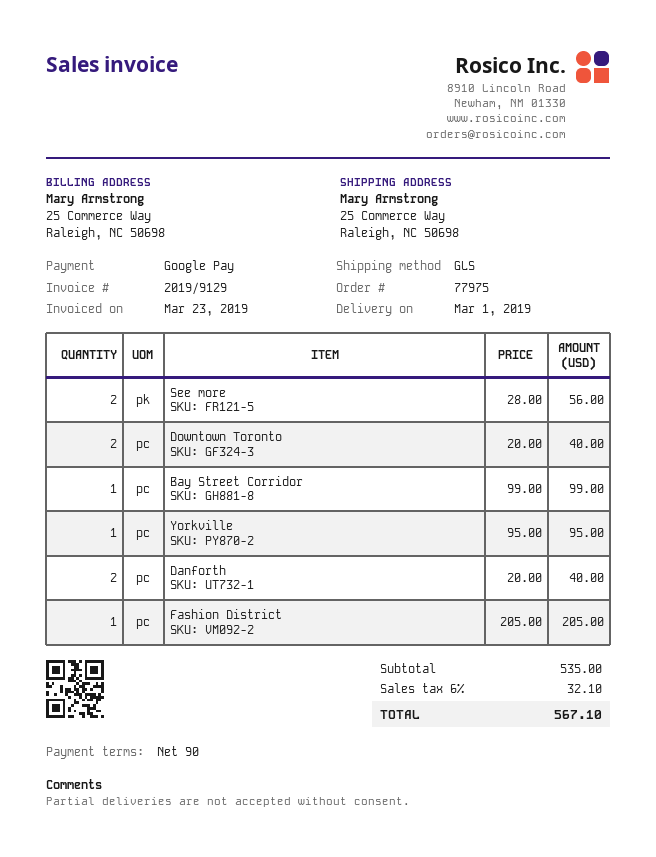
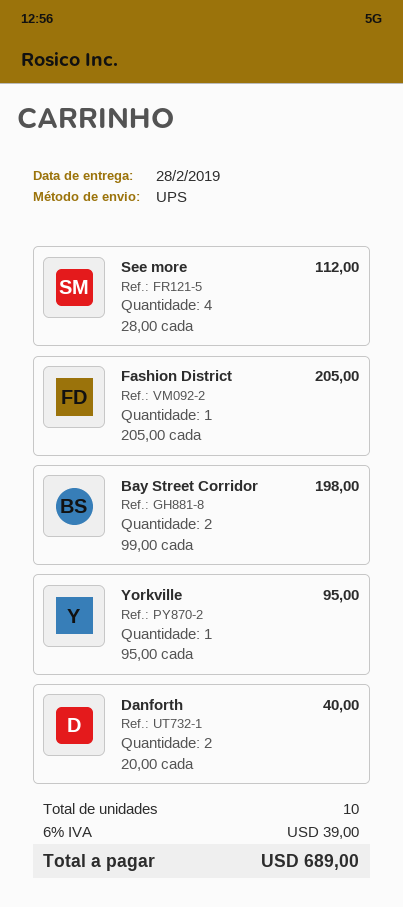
delivery date: 2019-03-01 -> 2019-02-28
shipping method: GLS -> UPS
See more: 2 x 28.00 = 56.00 -> 4 x 28.00 = 112.00
Downtown Toronto: 2 x 20.00 = 40.00 -> none
Bay Street Corridor: 1 x 99.00 = 99.00 -> 2 x 99.00 = 198.00
tax: 6% = 32.10 -> 6% = 39.00
total: 567.10 -> 689.00

